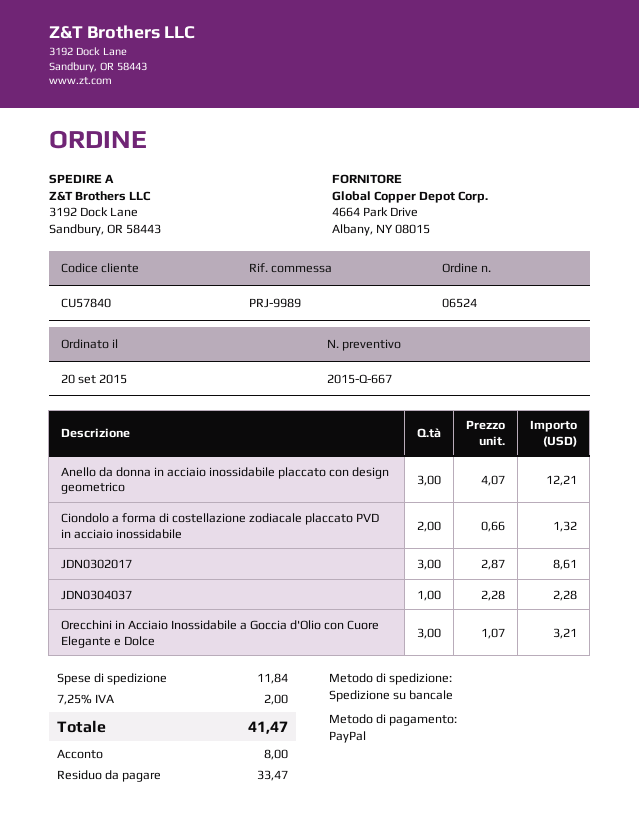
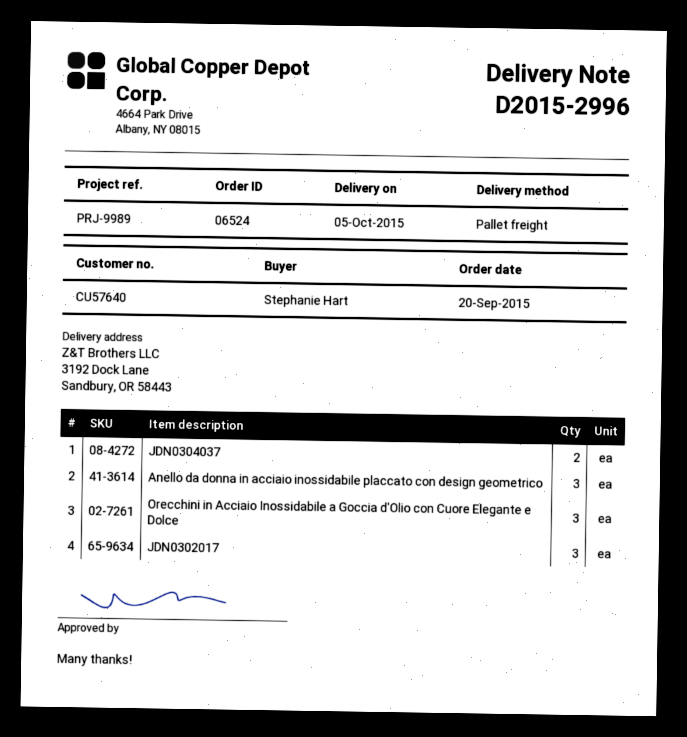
customer number: CU57840 -> CU57640
Ciondolo a forma di costellazione zodiacale placcato PVD in acciaio inossidabile: 2 -> none
JDN0304037: 1 -> 2

